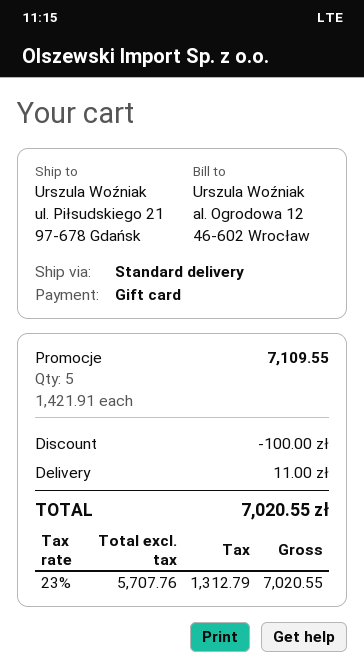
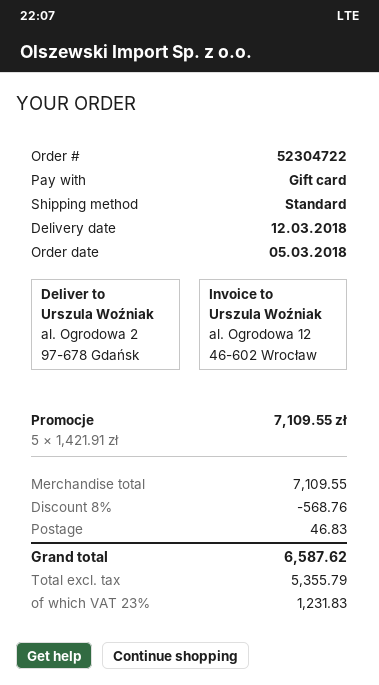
ship to: ul. Piłsudskiego 21, 97-678 Gdańsk -> al. Ogrodowa 2, 97-678 Gdańsk
discount: 100.00 -> 568.76
shipping: 11.00 -> 46.83
net: 5707.76 -> 5355.79
tax: 23% = 1312.79 -> 23% = 1231.83
total: 7020.55 -> 6587.62

